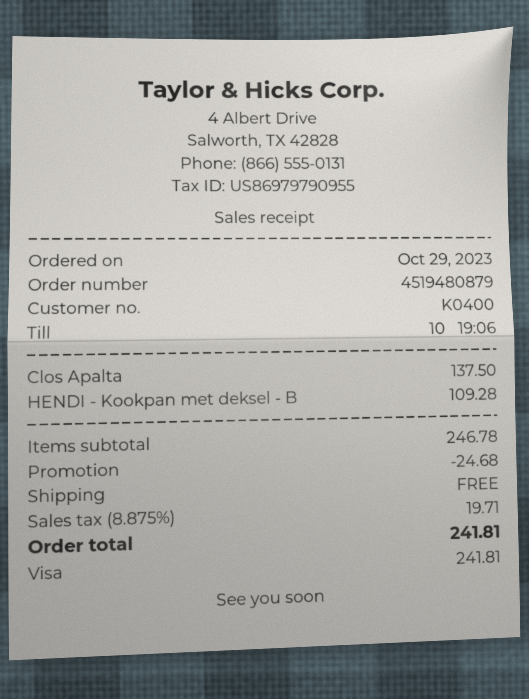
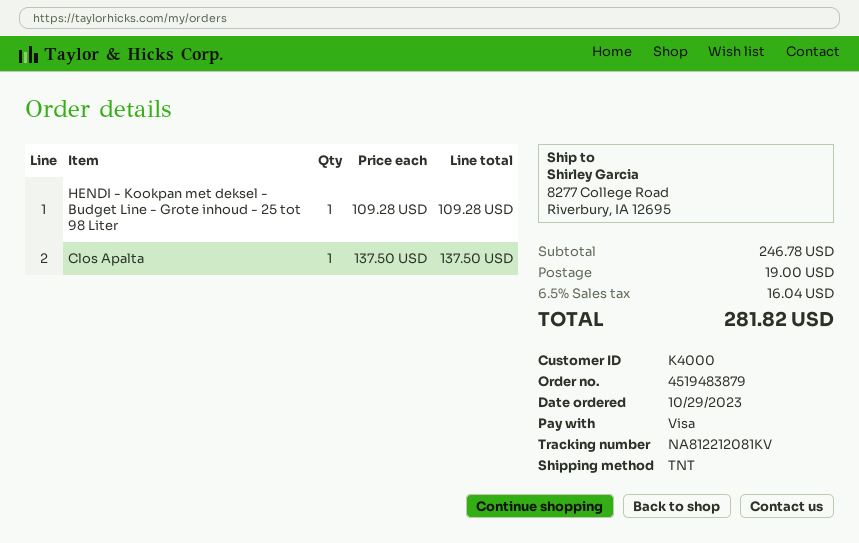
order number: 4519480879 -> 4519483879
customer number: K0400 -> K4000
discount: 24.68 -> none
shipping: 0.00 -> 19.00
tax: 8.875% = 19.71 -> 6.5% = 16.04
total: 241.81 -> 281.82

